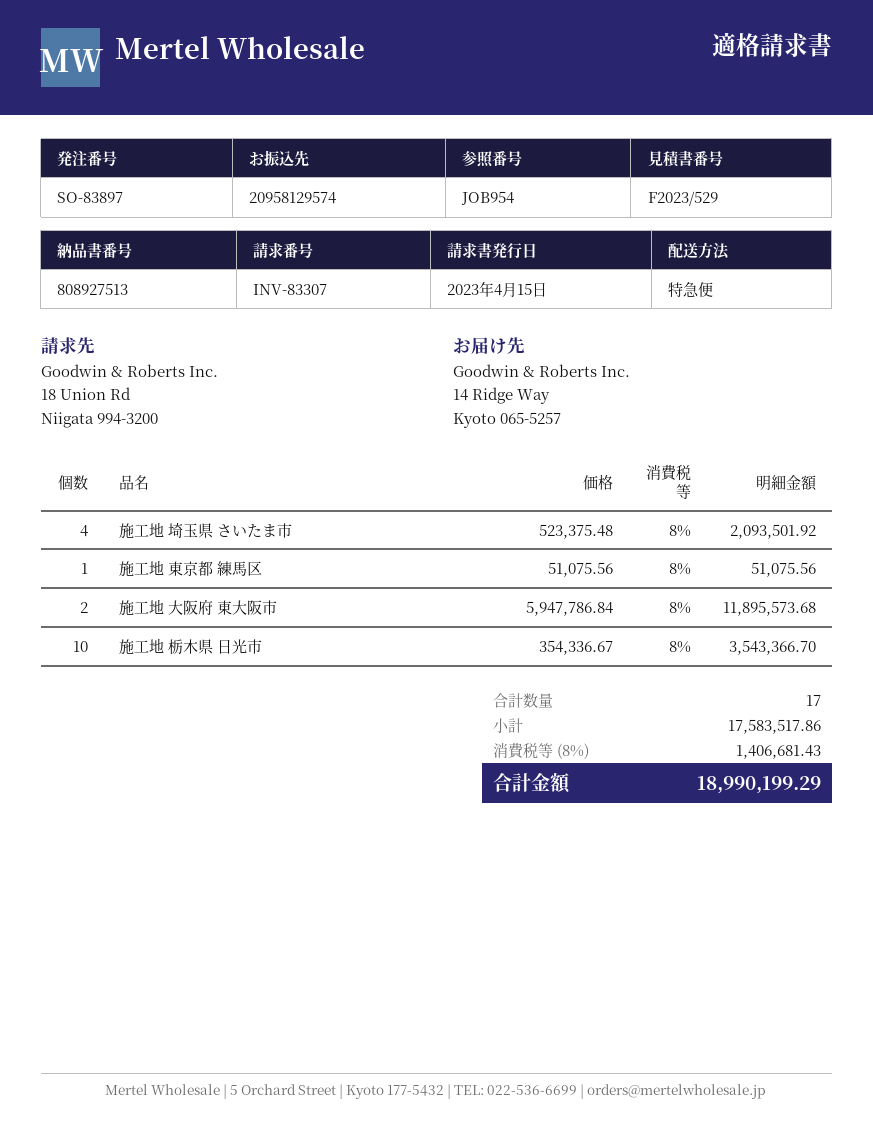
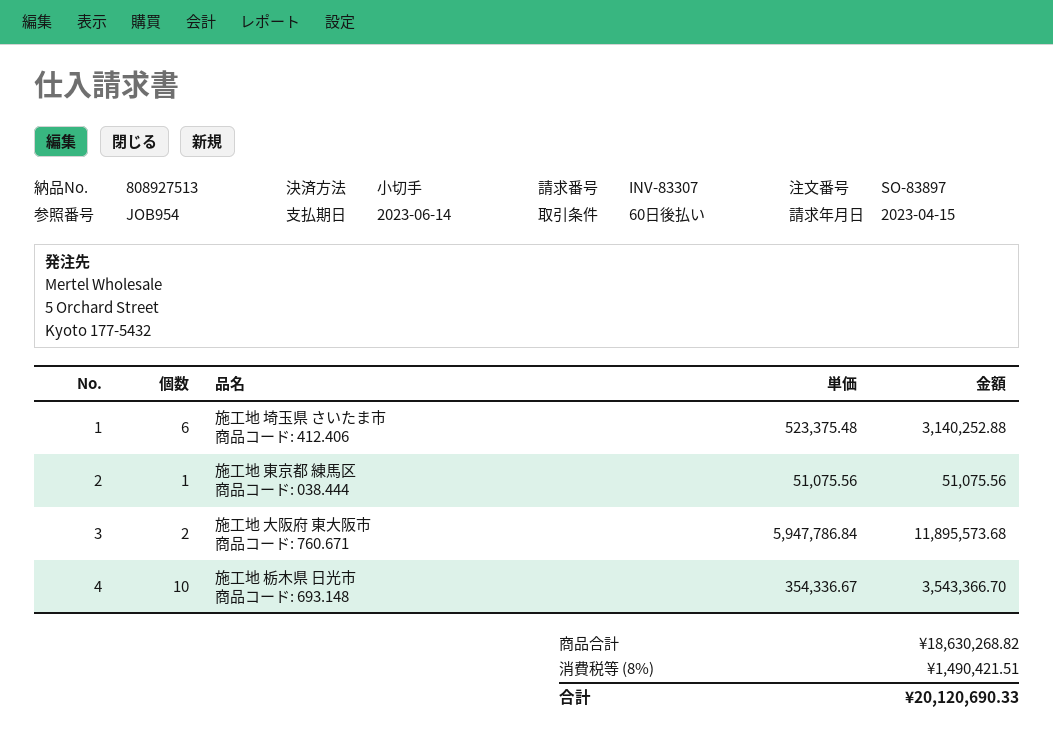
施工地 埼玉県 さいたま市: 4 x 523375.48 = 2093501.92 -> 6 x 523375.48 = 3140252.88
subtotal: 17583517.86 -> 18630268.82
tax: 8% = 1406681.43 -> 8% = 1490421.51
total: 18990199.29 -> 20120690.33

